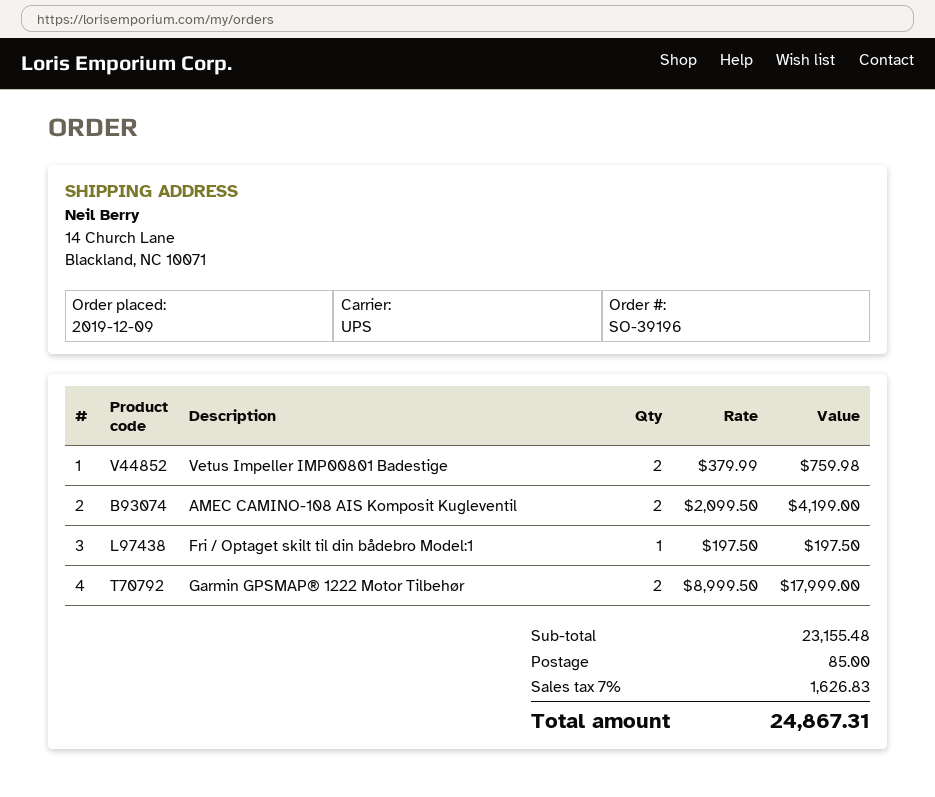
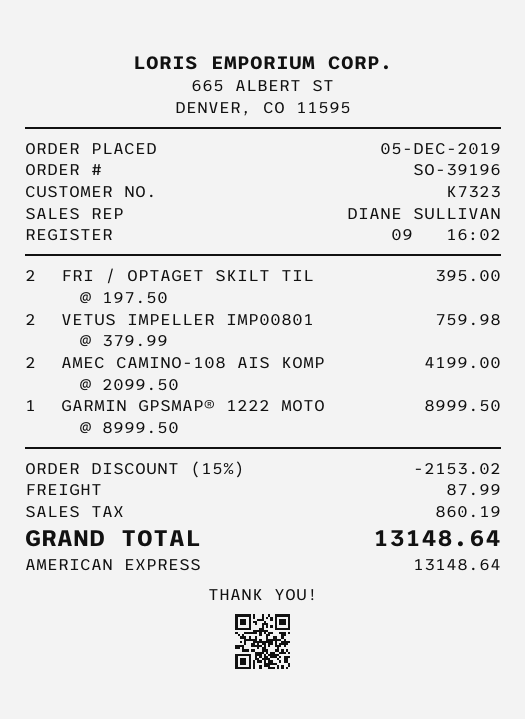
order date: 2019-12-09 -> 2019-12-05
Fri / Optaget skilt til din bådebro Model:1: 1 x 197.50 = 197.50 -> 2 x 197.50 = 395.00
Garmin GPSMAP® 1222 Motor Tilbehør: 2 x 8999.50 = 17999.00 -> 1 x 8999.50 = 8999.50
discount: none -> 15% = 2153.02
shipping: 85.00 -> 87.99
tax: 1626.83 -> 860.19
total: 24867.31 -> 13148.64

